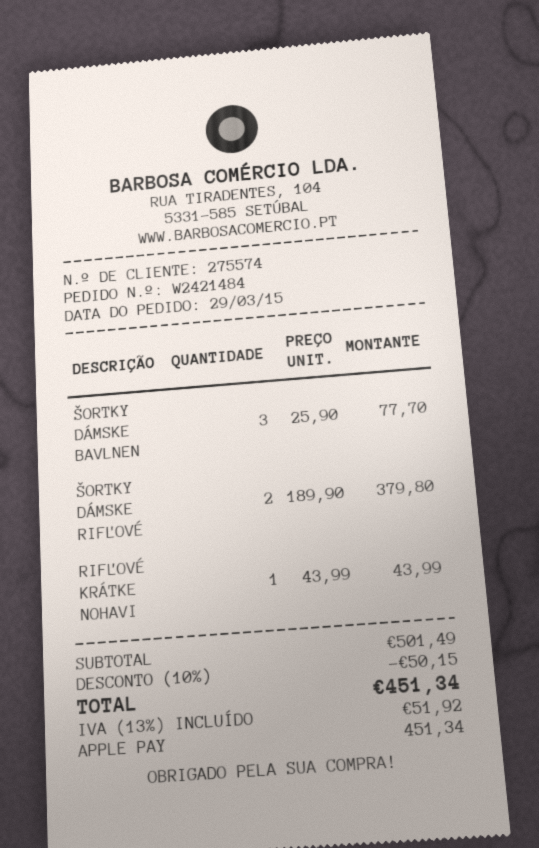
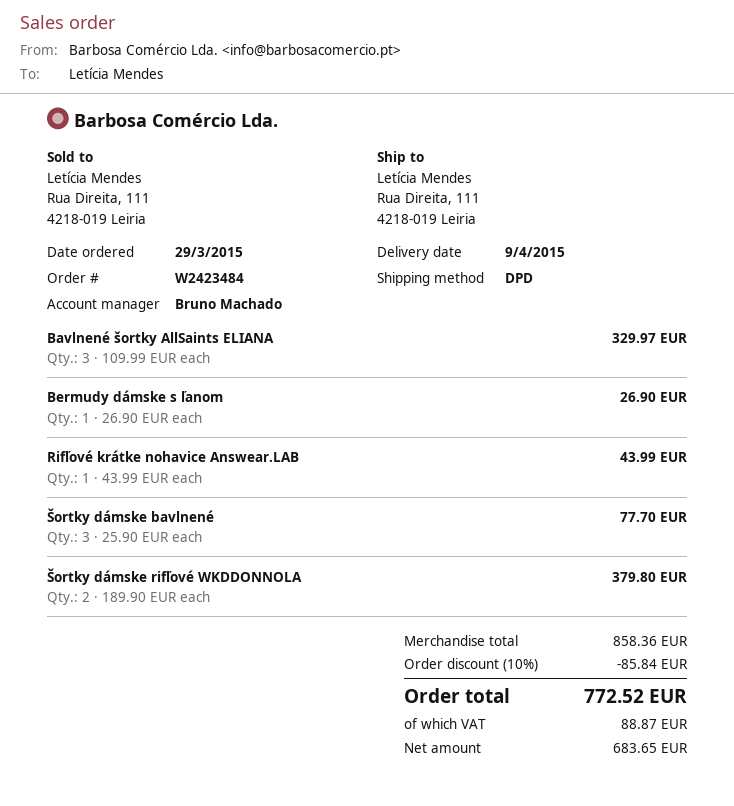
order number: W2421484 -> W2423484
Bavlnené šortky AllSaints ELIANA: none -> 3 x 109.99 = 329.97
Bermudy dámske s ľanom: none -> 1 x 26.90 = 26.90
subtotal: 501.49 -> 858.36
discount: 10% = 50.15 -> 10% = 85.84
tax: 51.92 -> 88.87
total: 451.34 -> 772.52

